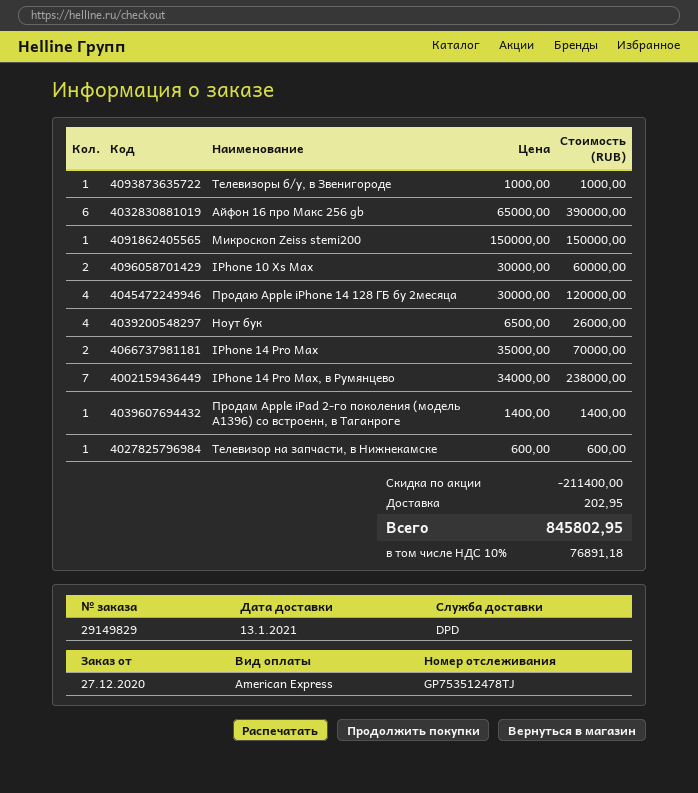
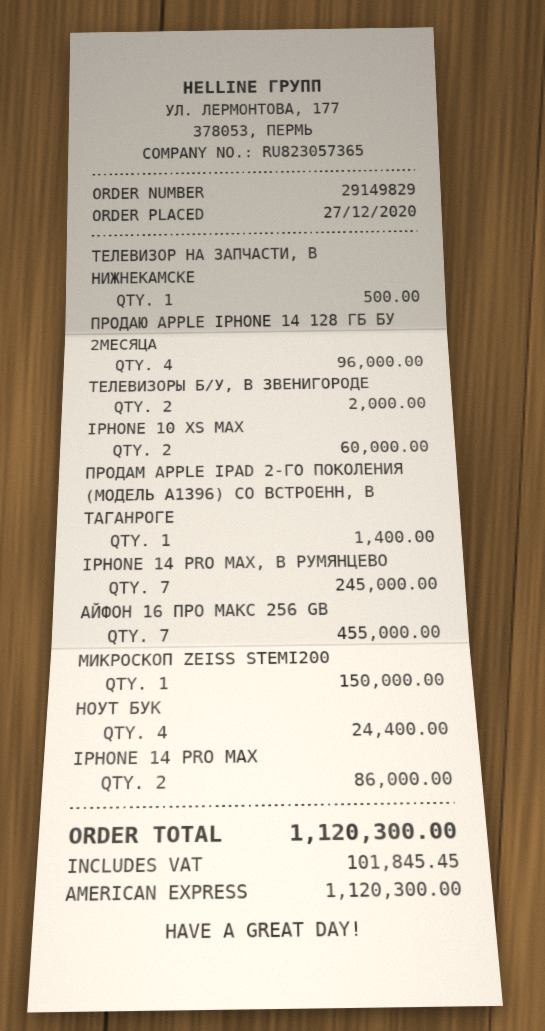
Телевизоры б/у, в Звенигороде: 1 for 1000.00 -> 2 for 2000.00
Айфон 16 про Макс 256 gb: 6 for 390000.00 -> 7 for 455000.00
Продаю Apple iPhone 14 128 ГБ бу 2месяца: 4 for 120000.00 -> 4 for 96000.00
Ноут бук: 4 for 26000.00 -> 4 for 24400.00
IPhone 14 Pro Max: 2 for 70000.00 -> 2 for 86000.00
IPhone 14 Pro Max, в Румянцево: 7 for 238000.00 -> 7 for 245000.00
Телевизор на запчасти, в Нижнекамске: 1 for 600.00 -> 1 for 500.00
discount: 211400.00 -> none
shipping: 202.95 -> none
tax: 76891.18 -> 101845.45
total: 845802.95 -> 1120300.00

